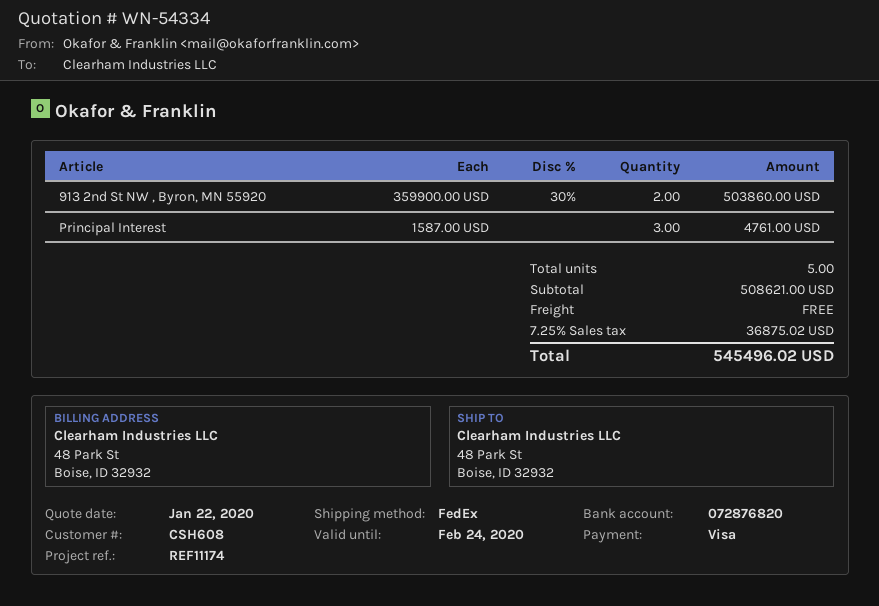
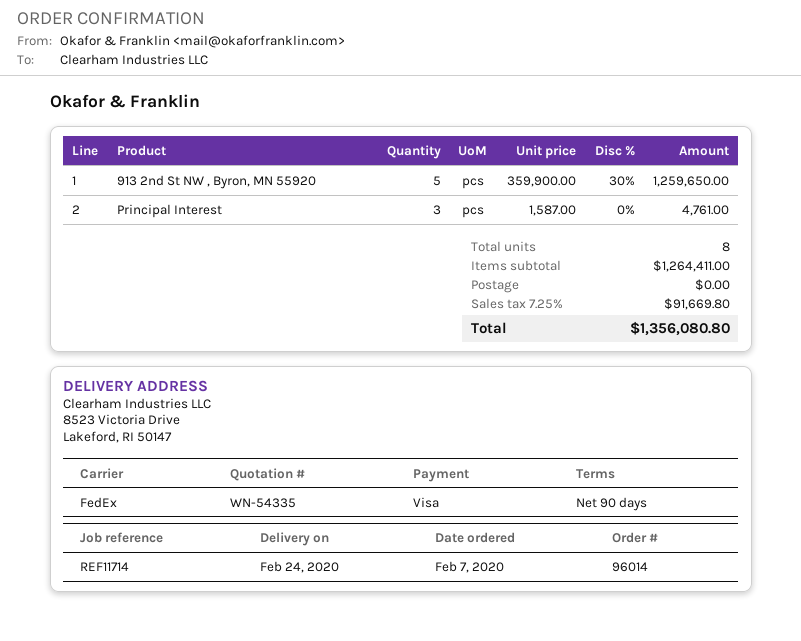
quote number: WN-54334 -> WN-54335
reference: REF11174 -> REF11714
ship to: 48 Park St, Boise, ID 32932 -> 8523 Victoria Drive, Lakeford, RI 50147
913 2nd St NW , Byron, MN 55920: 2 x 359900.00 - 30% = 503860.00 -> 5 x 359900.00 - 30% = 1259650.00
total quantity: 5 -> 8
subtotal: 508621.00 -> 1264411.00
tax: 7.25% = 36875.02 -> 7.25% = 91669.80
total: 545496.02 -> 1356080.80

